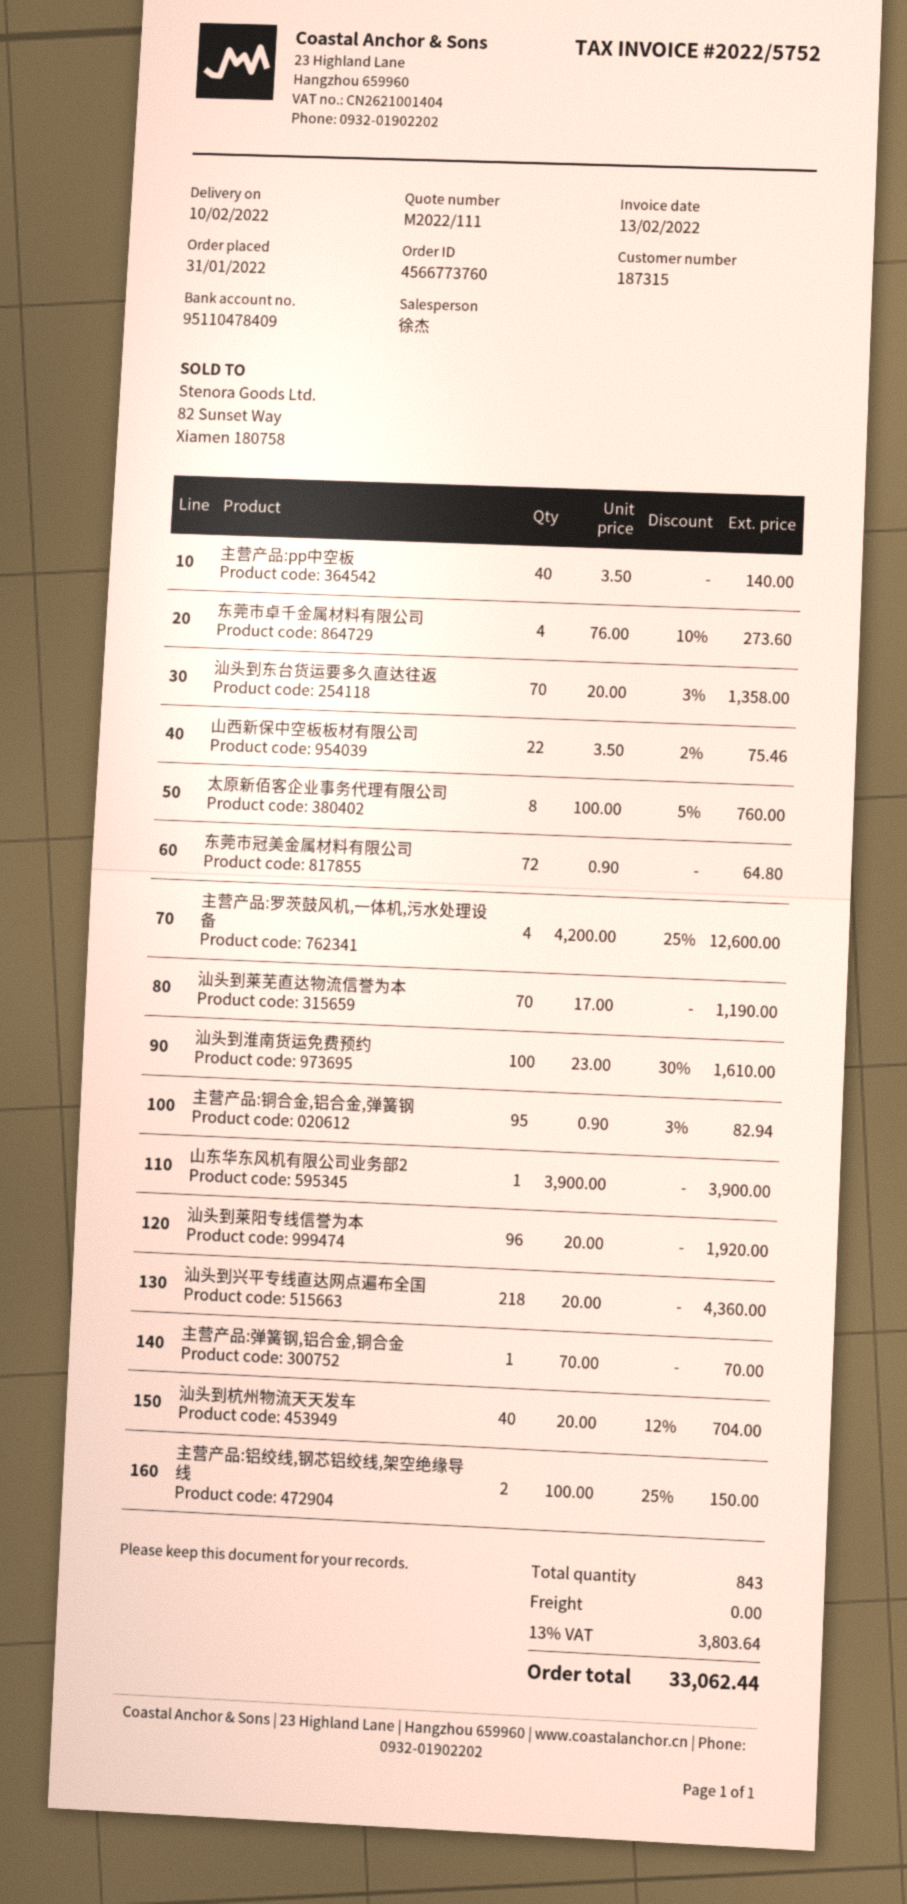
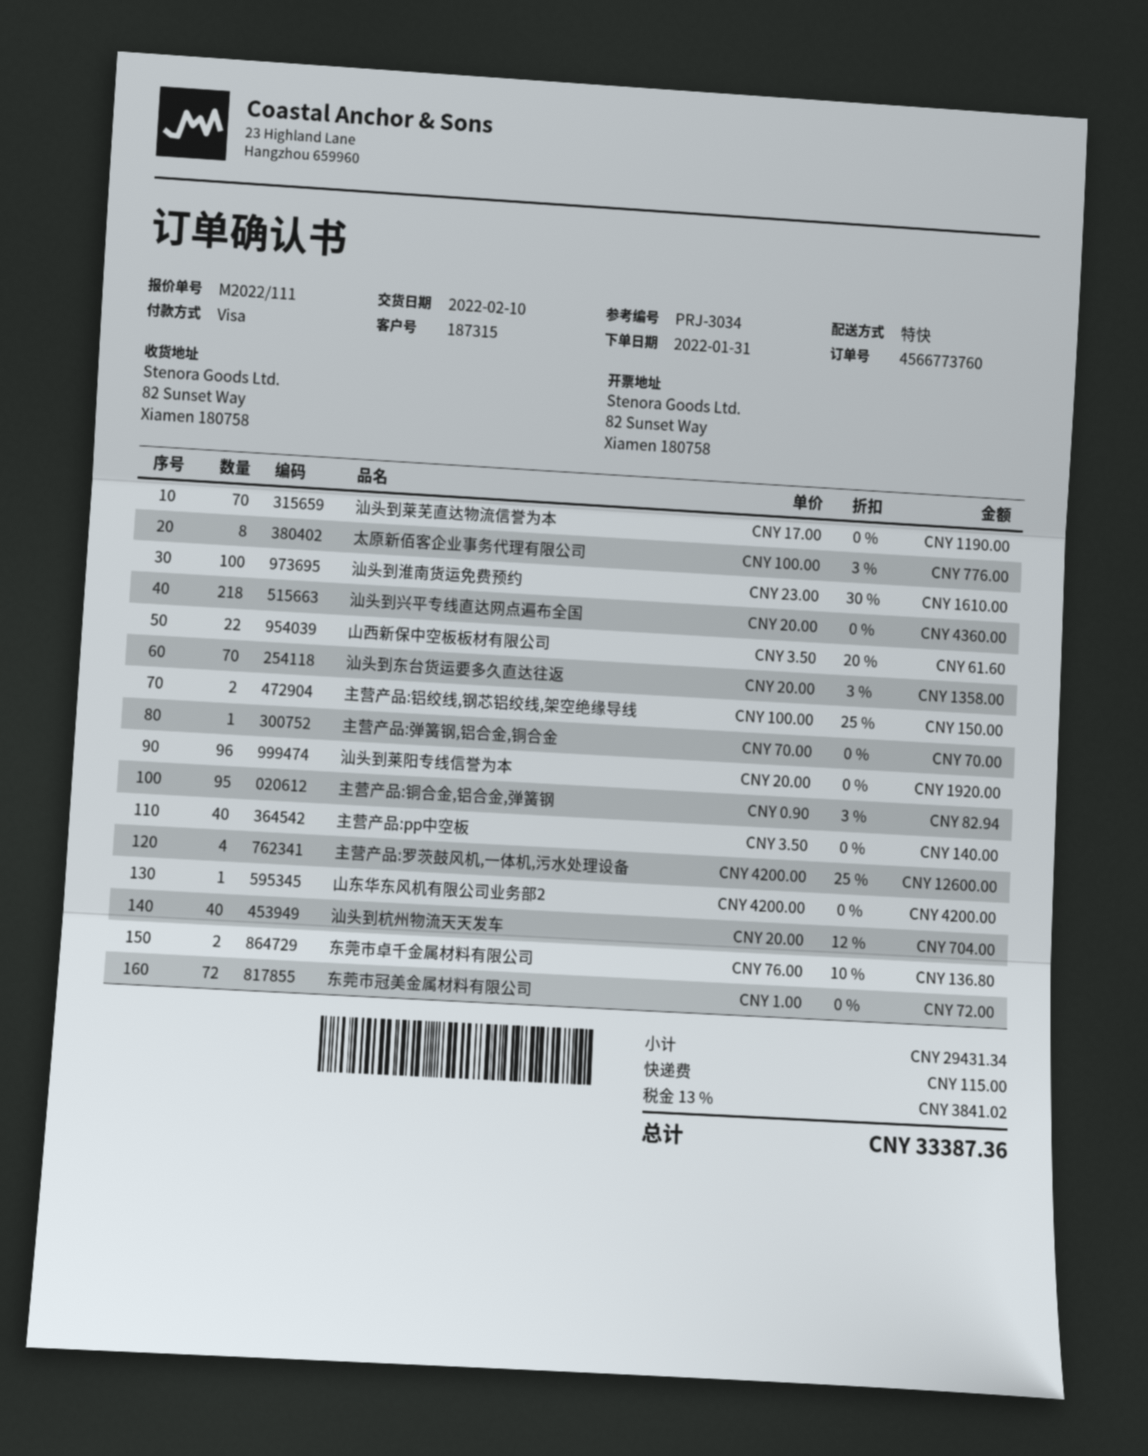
东莞市卓千金属材料有限公司: 4 x 76.00 - 10% = 273.60 -> 2 x 76.00 - 10% = 136.80
山西新保中空板板材有限公司: 22 x 3.50 - 2% = 75.46 -> 22 x 3.50 - 20% = 61.60
太原新佰客企业事务代理有限公司: 8 x 100.00 - 5% = 760.00 -> 8 x 100.00 - 3% = 776.00
东莞市冠美金属材料有限公司: 72 x 0.90 = 64.80 -> 72 x 1.00 = 72.00
山东华东风机有限公司业务部2: 1 x 3900.00 = 3900.00 -> 1 x 4200.00 = 4200.00
shipping: 0.00 -> 115.00
tax: 13% = 3803.64 -> 13% = 3841.02
total: 33062.44 -> 33387.36

